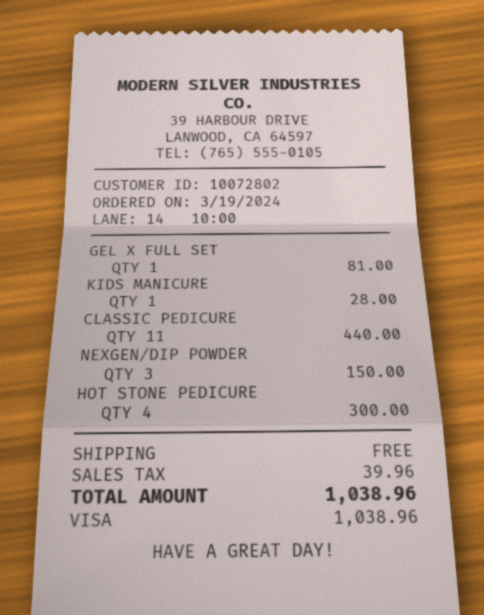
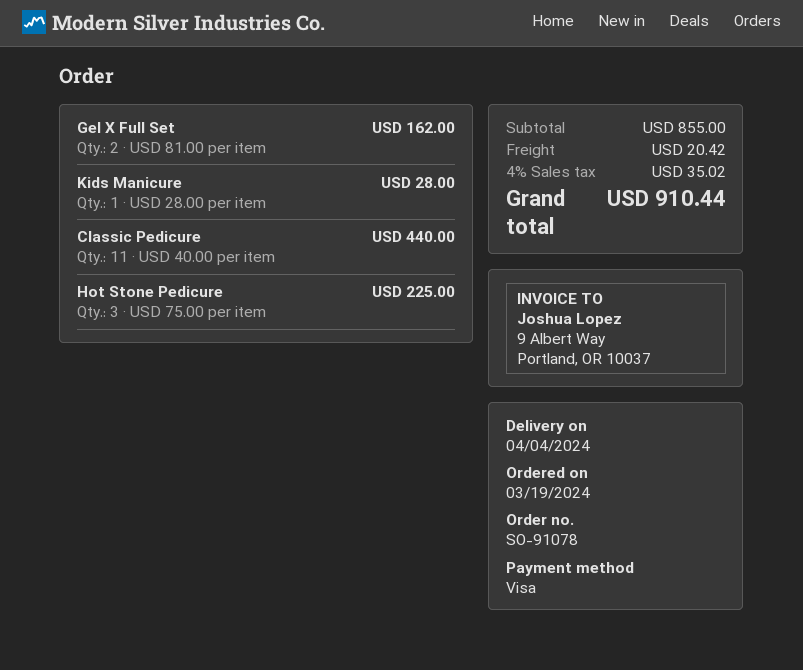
GEL X FULL SET: 1 for 81.00 -> 2 for 162.00
NEXGEN/DIP POWDER: 3 for 150.00 -> none
HOT STONE PEDICURE: 4 for 300.00 -> 3 for 225.00
shipping: 0.00 -> 20.42
tax: 39.96 -> 35.02
total: 1038.96 -> 910.44

